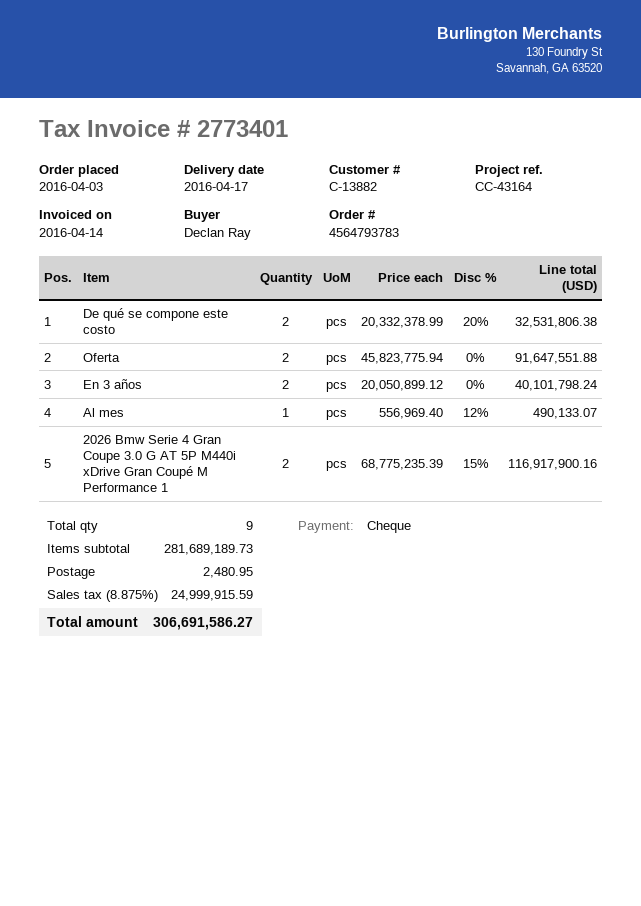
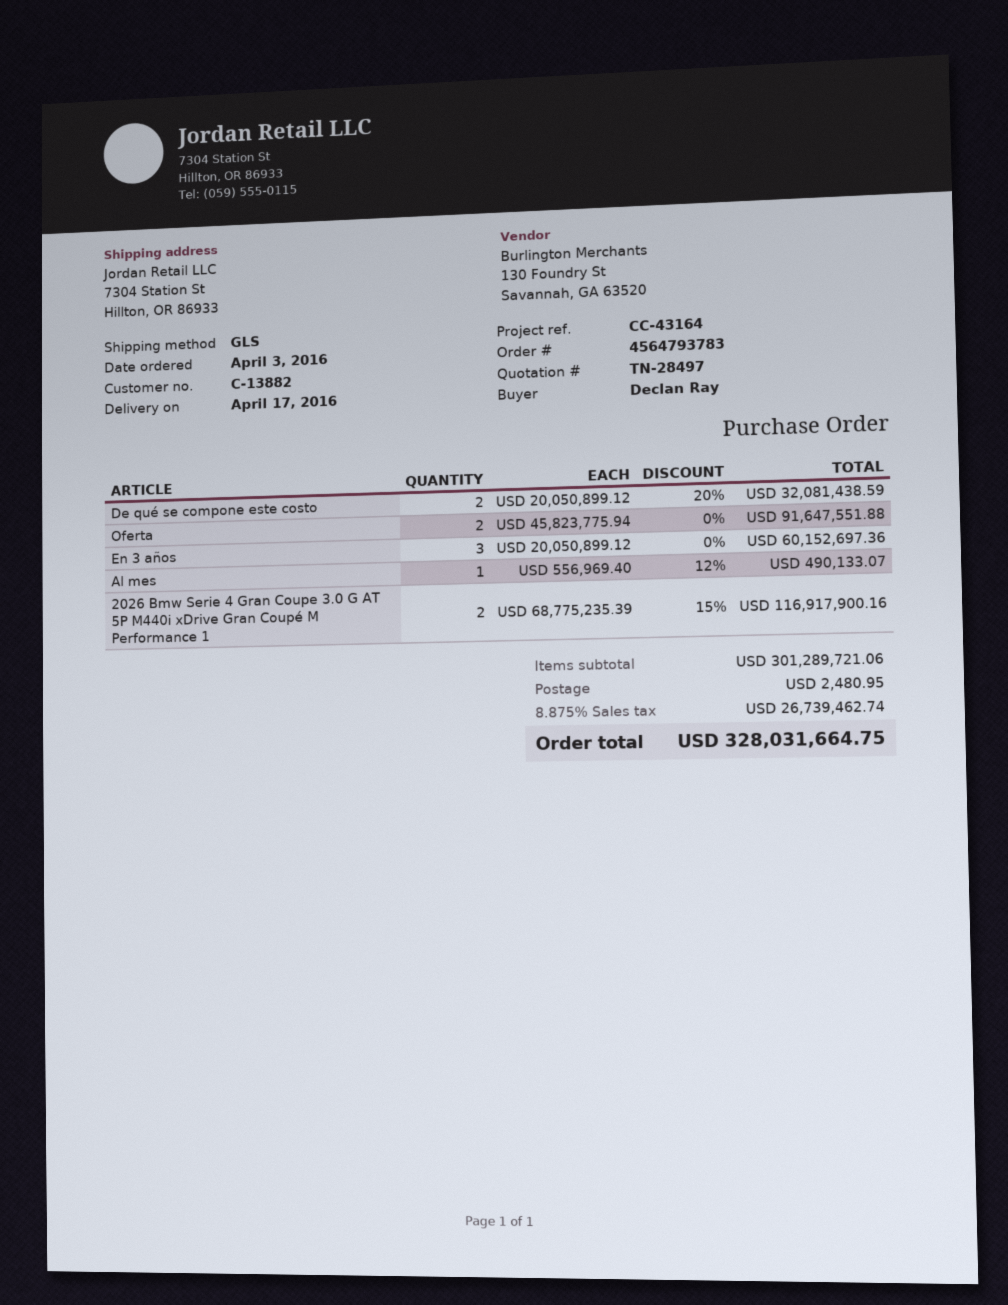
De qué se compone este costo: 2 x 20332378.99 - 20% = 32531806.38 -> 2 x 20050899.12 - 20% = 32081438.59
En 3 años: 2 x 20050899.12 = 40101798.24 -> 3 x 20050899.12 = 60152697.36
subtotal: 281689189.73 -> 301289721.06
tax: 8.875% = 24999915.59 -> 8.875% = 26739462.74
total: 306691586.27 -> 328031664.75

